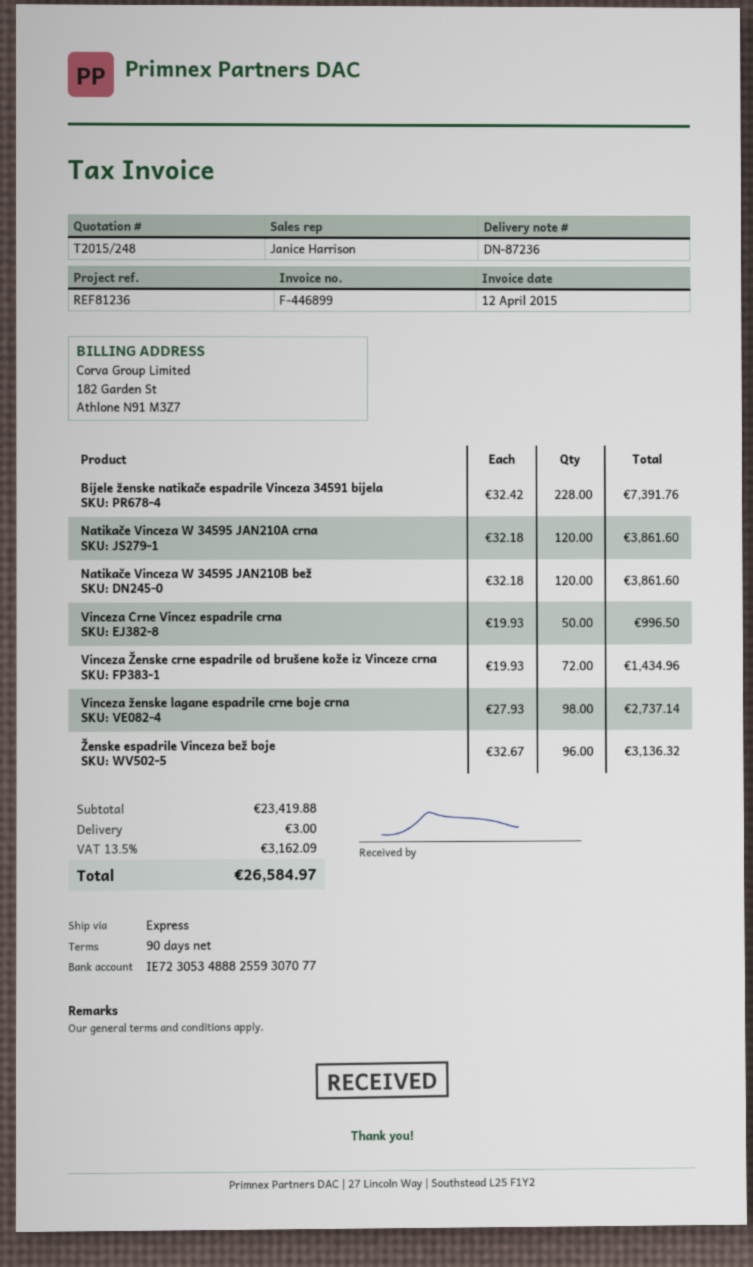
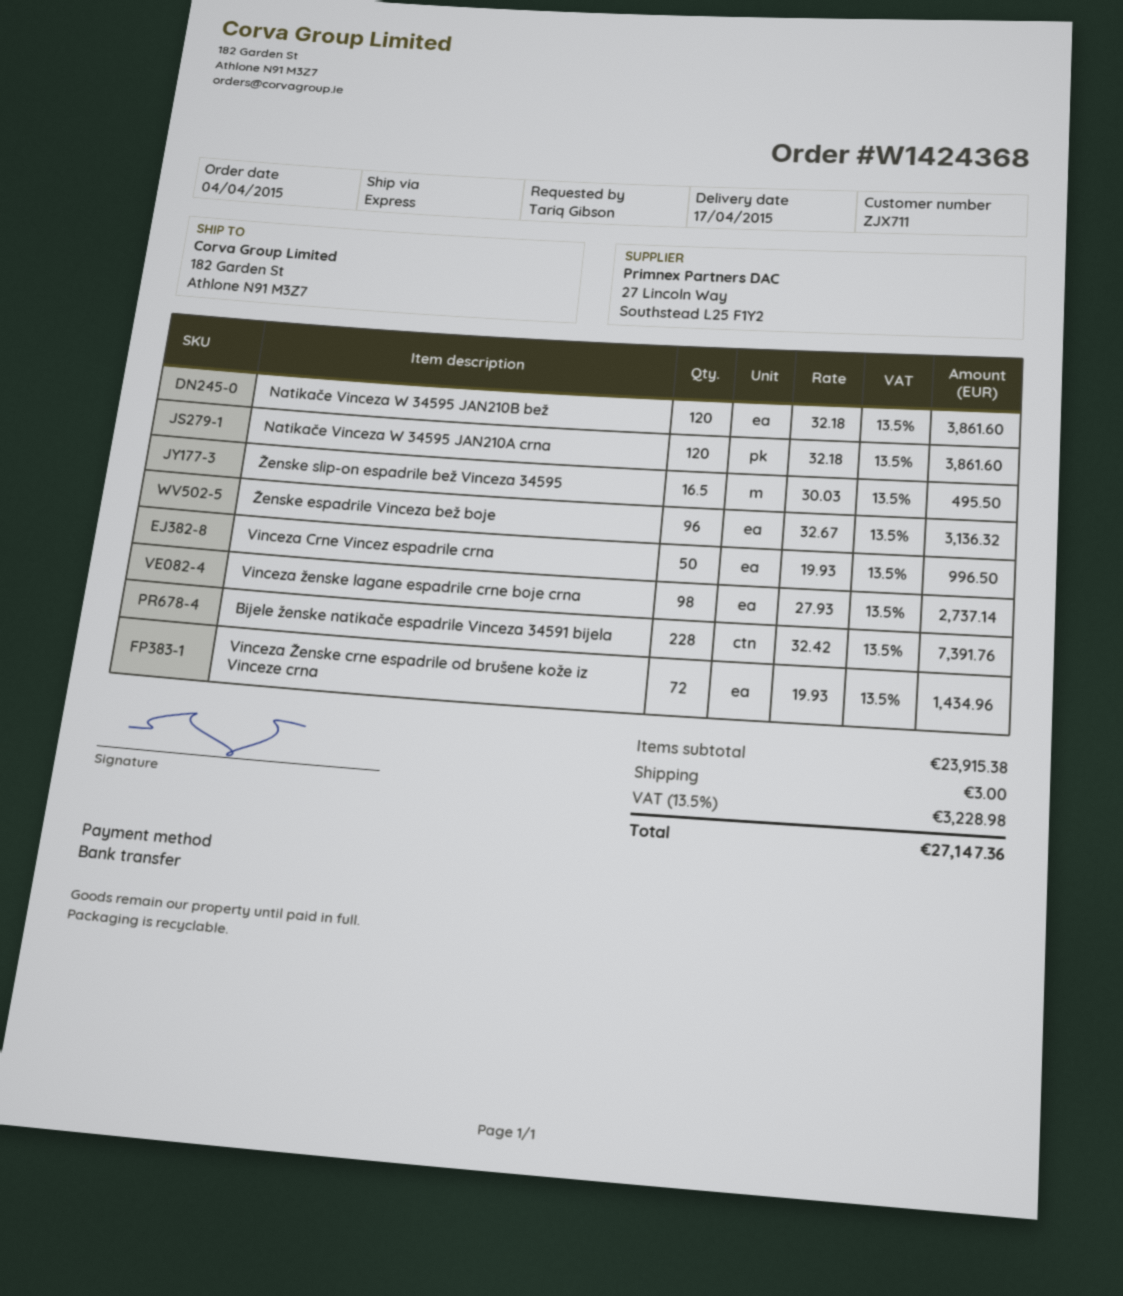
Ženske slip-on espadrile bež Vinceza 34595: none -> 16.5 x 30.03 = 495.50
subtotal: 23419.88 -> 23915.38
tax: 13.5% = 3162.09 -> 13.5% = 3228.98
total: 26584.97 -> 27147.36

